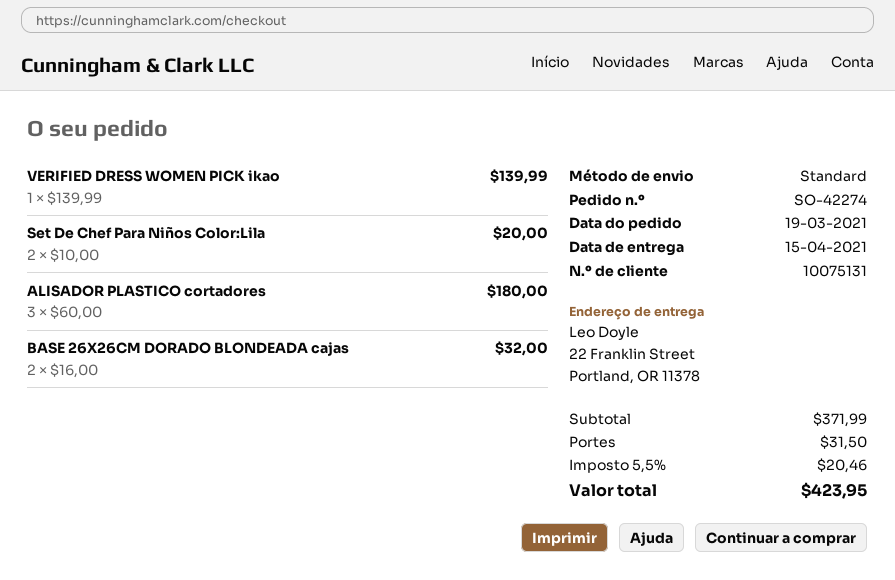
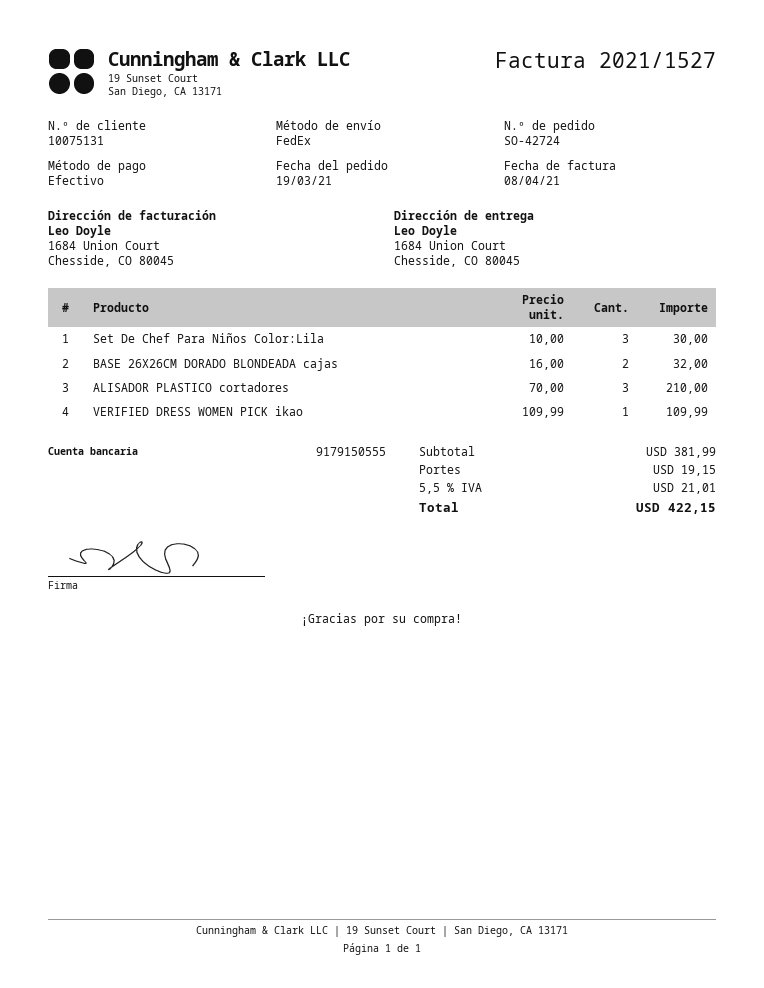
order number: SO-42274 -> SO-42724
shipping method: standard -> FedEx
ship to: 22 Franklin Street, Portland, OR 11378 -> 1684 Union Court, Chesside, CO 80045
VERIFIED DRESS WOMEN PICK ikao: 1 x 139.99 = 139.99 -> 1 x 109.99 = 109.99
Set De Chef Para Niños Color:Lila: 2 x 10.00 = 20.00 -> 3 x 10.00 = 30.00
ALISADOR PLASTICO cortadores: 3 x 60.00 = 180.00 -> 3 x 70.00 = 210.00
subtotal: 371.99 -> 381.99
shipping: 31.50 -> 19.15
tax: 5.5% = 20.46 -> 5.5% = 21.01
total: 423.95 -> 422.15

